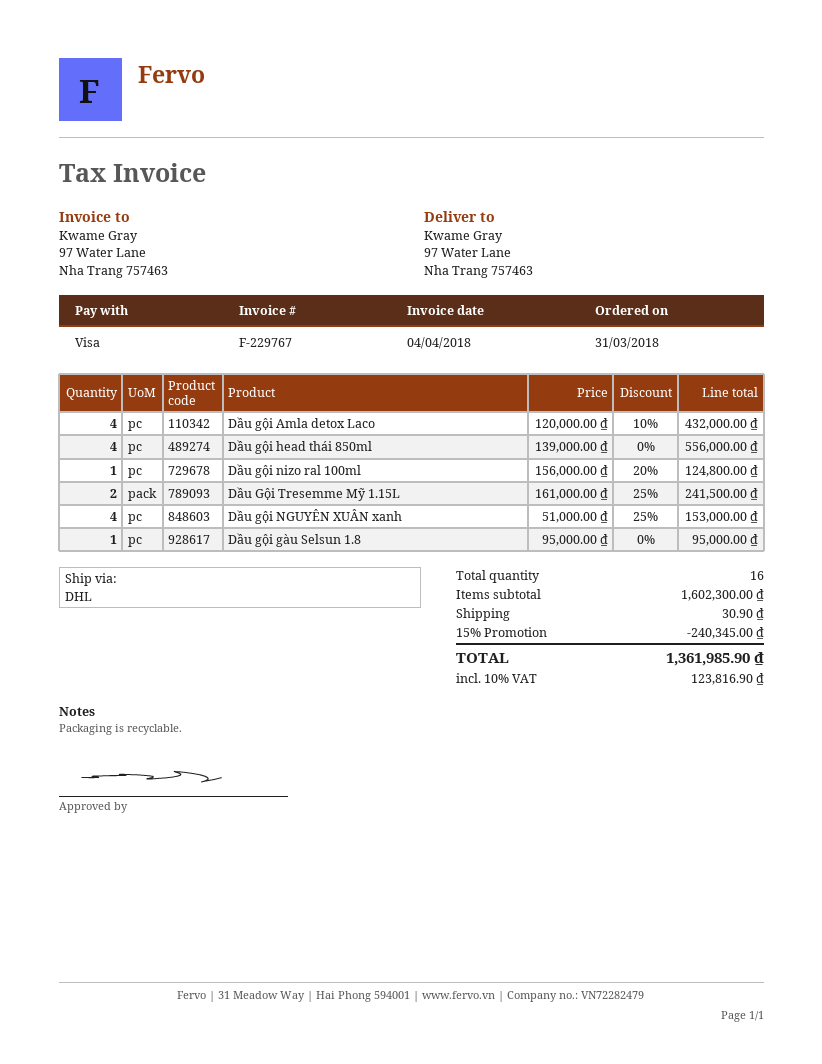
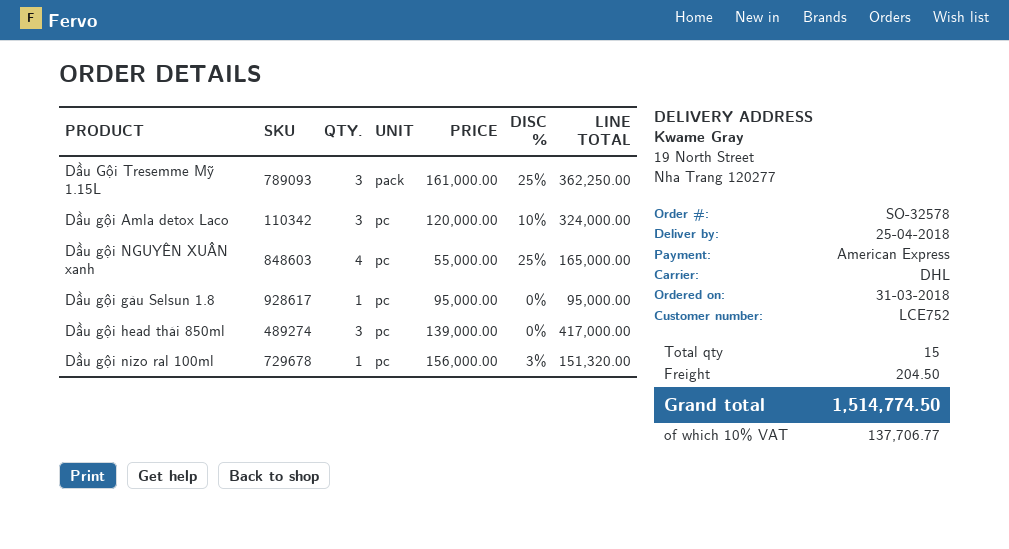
payment method: Visa -> American Express
ship to: 97 Water Lane, Nha Trang 757463 -> 19 North Street, Nha Trang 120277
Dầu gội Amla detox Laco: 4 x 120000.00 - 10% = 432000.00 -> 3 x 120000.00 - 10% = 324000.00
Dầu gội head thái 850ml: 4 x 139000.00 = 556000.00 -> 3 x 139000.00 = 417000.00
Dầu gội nizo ral 100ml: 1 x 156000.00 - 20% = 124800.00 -> 1 x 156000.00 - 3% = 151320.00
Dầu Gội Tresemme Mỹ 1.15L: 2 x 161000.00 - 25% = 241500.00 -> 3 x 161000.00 - 25% = 362250.00
Dầu gội NGUYÊN XUÂN xanh: 4 x 51000.00 - 25% = 153000.00 -> 4 x 55000.00 - 25% = 165000.00
total quantity: 16 -> 15
discount: 15% = 240345.00 -> none
shipping: 30.90 -> 204.50
tax: 10% = 123816.90 -> 10% = 137706.77
total: 1361985.90 -> 1514774.50

